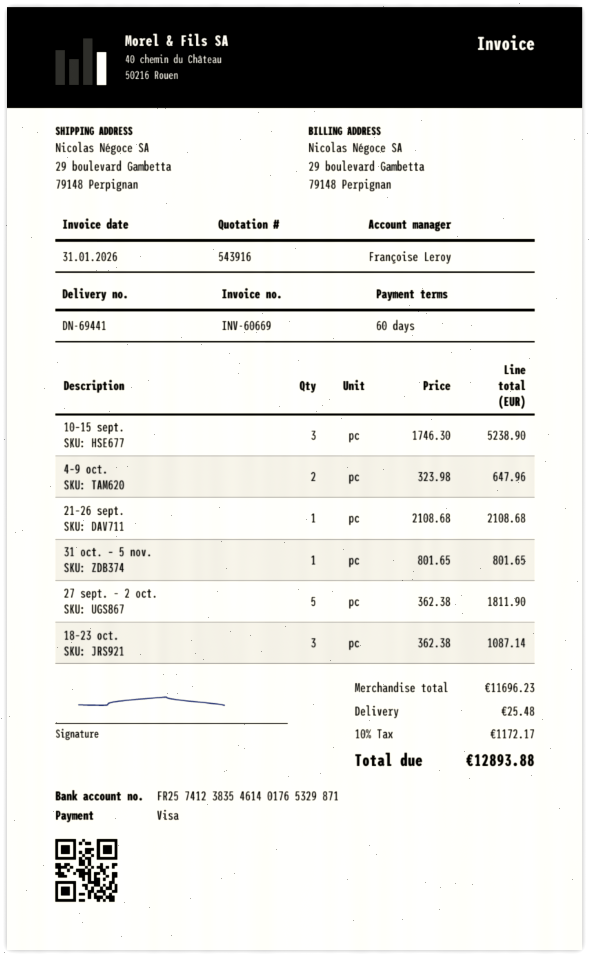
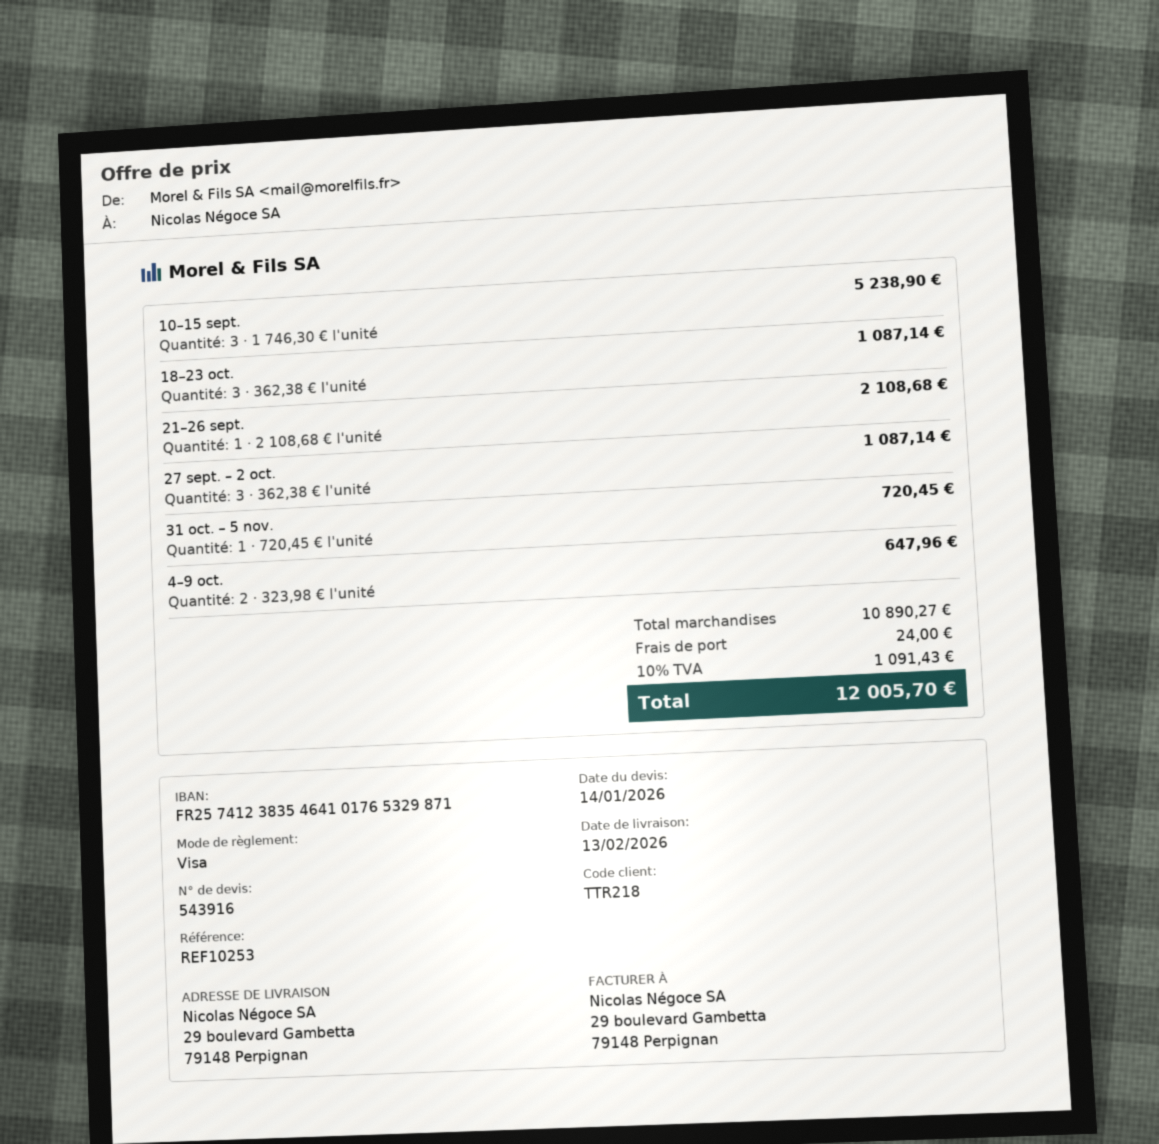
bank account: FR2574123835461401765329871 -> FR2574123835464101765329871
31 oct. – 5 nov.: 1 x 801.65 = 801.65 -> 1 x 720.45 = 720.45
27 sept. – 2 oct.: 5 x 362.38 = 1811.90 -> 3 x 362.38 = 1087.14
subtotal: 11696.23 -> 10890.27
shipping: 25.48 -> 24.00
tax: 10% = 1172.17 -> 10% = 1091.43
total: 12893.88 -> 12005.70

